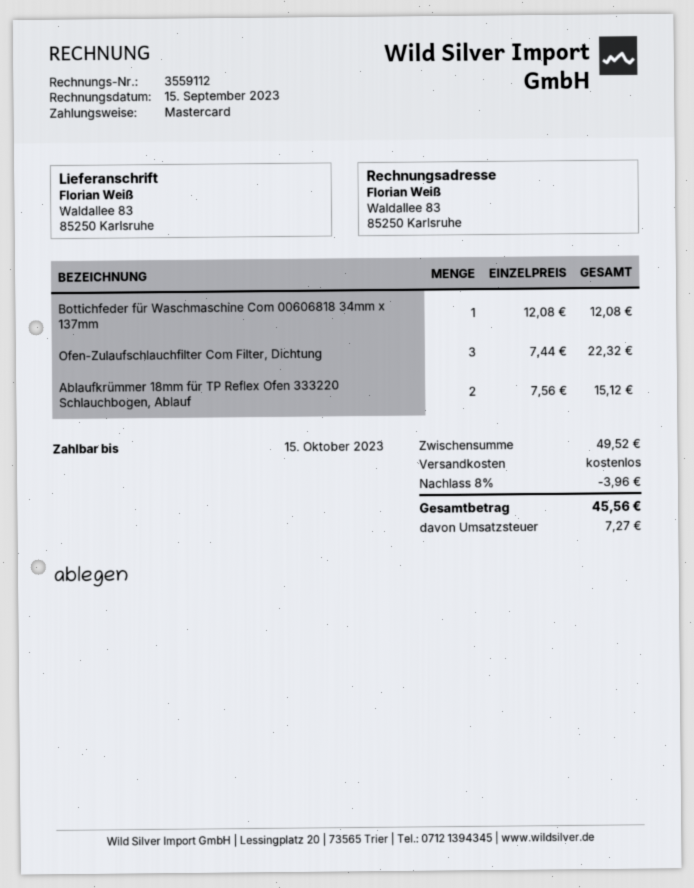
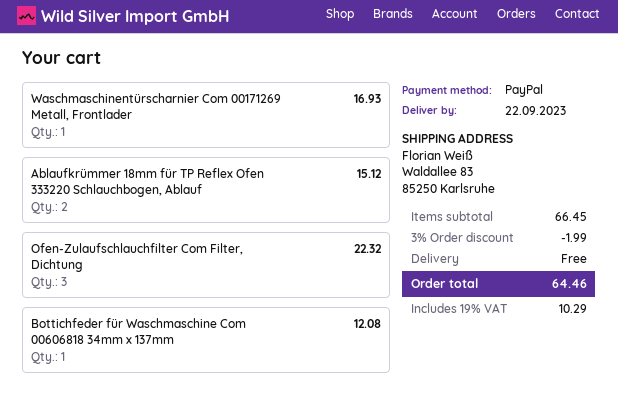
payment method: Mastercard -> PayPal
Waschmaschinentürscharnier Com 00171269 Metall, Frontlader: none -> 1 for 16.93
subtotal: 49.52 -> 66.45
discount: 8% = 3.96 -> 3% = 1.99
tax: 7.27 -> 10.29
total: 45.56 -> 64.46

